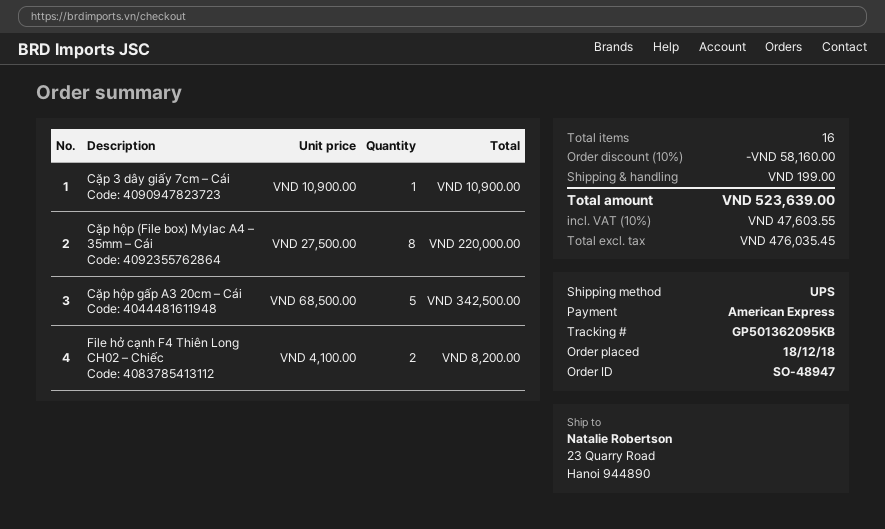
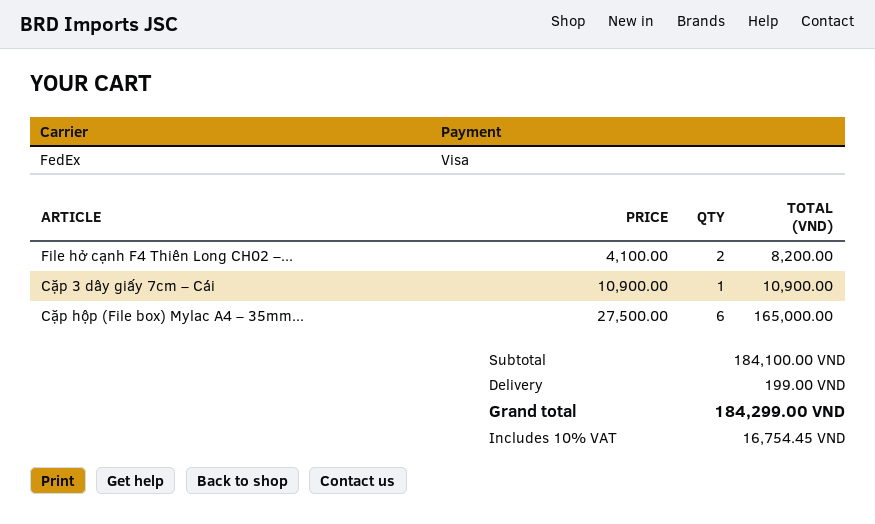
payment method: American Express -> Visa
shipping method: UPS -> FedEx
Cặp hộp (File box) Mylac A4 – 35mm – Cái: 8 x 27500.00 = 220000.00 -> 6 x 27500.00 = 165000.00
Cặp hộp gấp A3 20cm – Cái: 5 x 68500.00 = 342500.00 -> none
discount: 10% = 58160.00 -> none
tax: 10% = 47603.55 -> 10% = 16754.45
total: 523639.00 -> 184299.00

